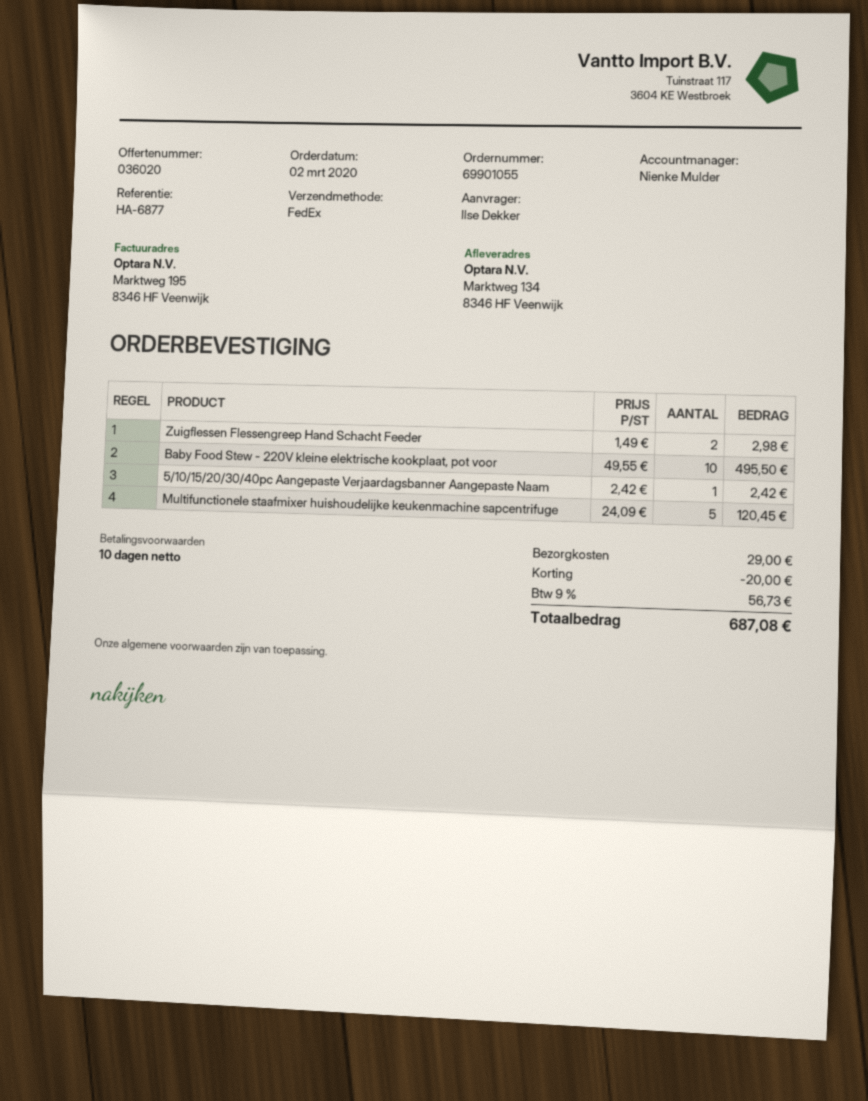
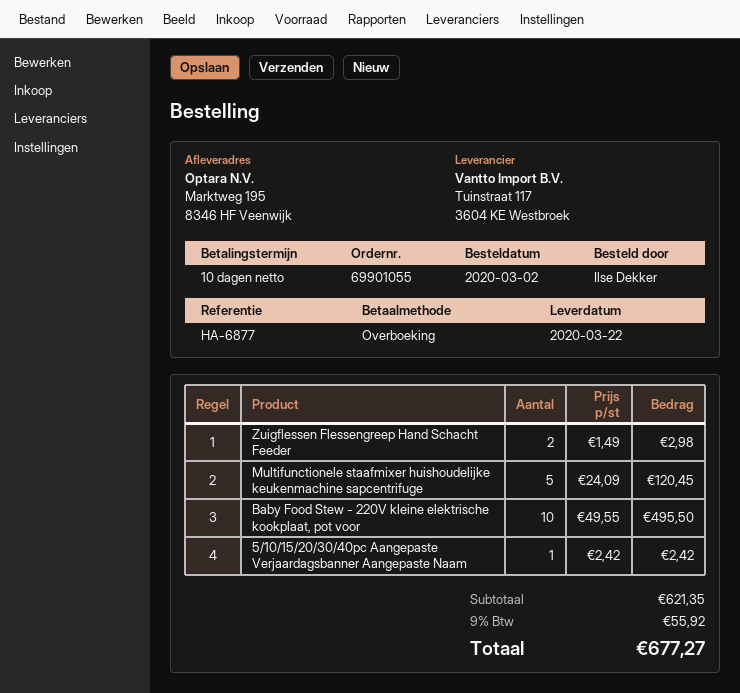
ship to: Marktweg 134, 8346 HF Veenwijk -> Marktweg 195, 8346 HF Veenwijk
discount: 20.00 -> none
shipping: 29.00 -> none
tax: 9% = 56.73 -> 9% = 55.92
total: 687.08 -> 677.27

